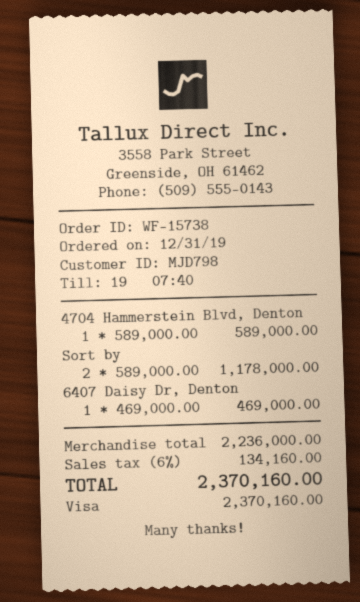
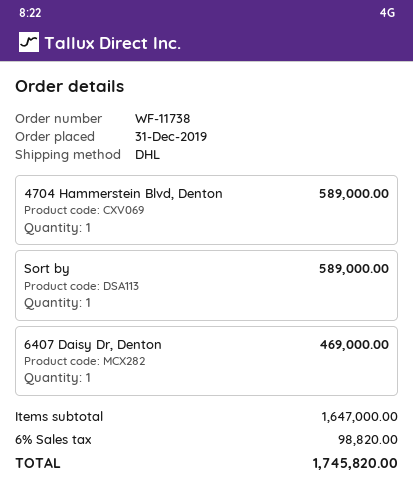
order number: WF-15738 -> WF-11738
Sort by: 2 for 1178000.00 -> 1 for 589000.00
subtotal: 2236000.00 -> 1647000.00
tax: 6% = 134160.00 -> 6% = 98820.00
total: 2370160.00 -> 1745820.00

